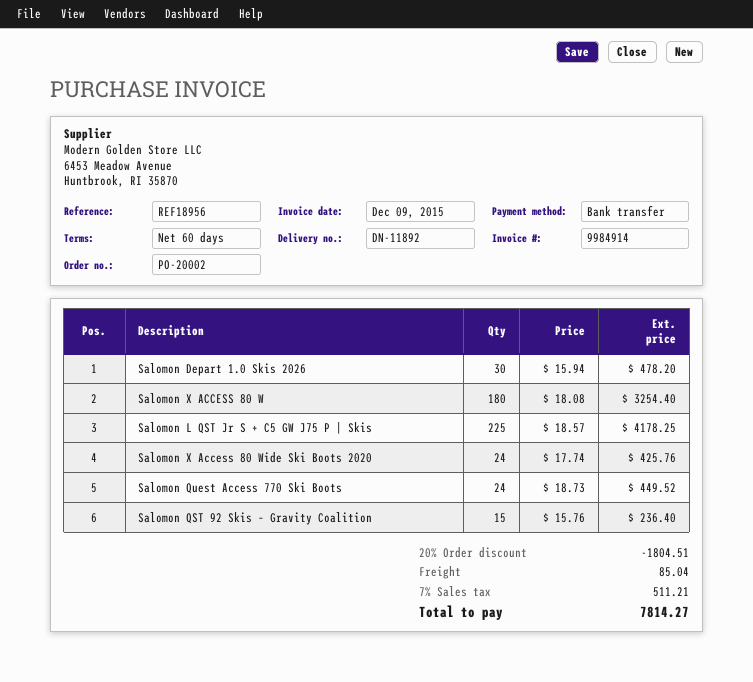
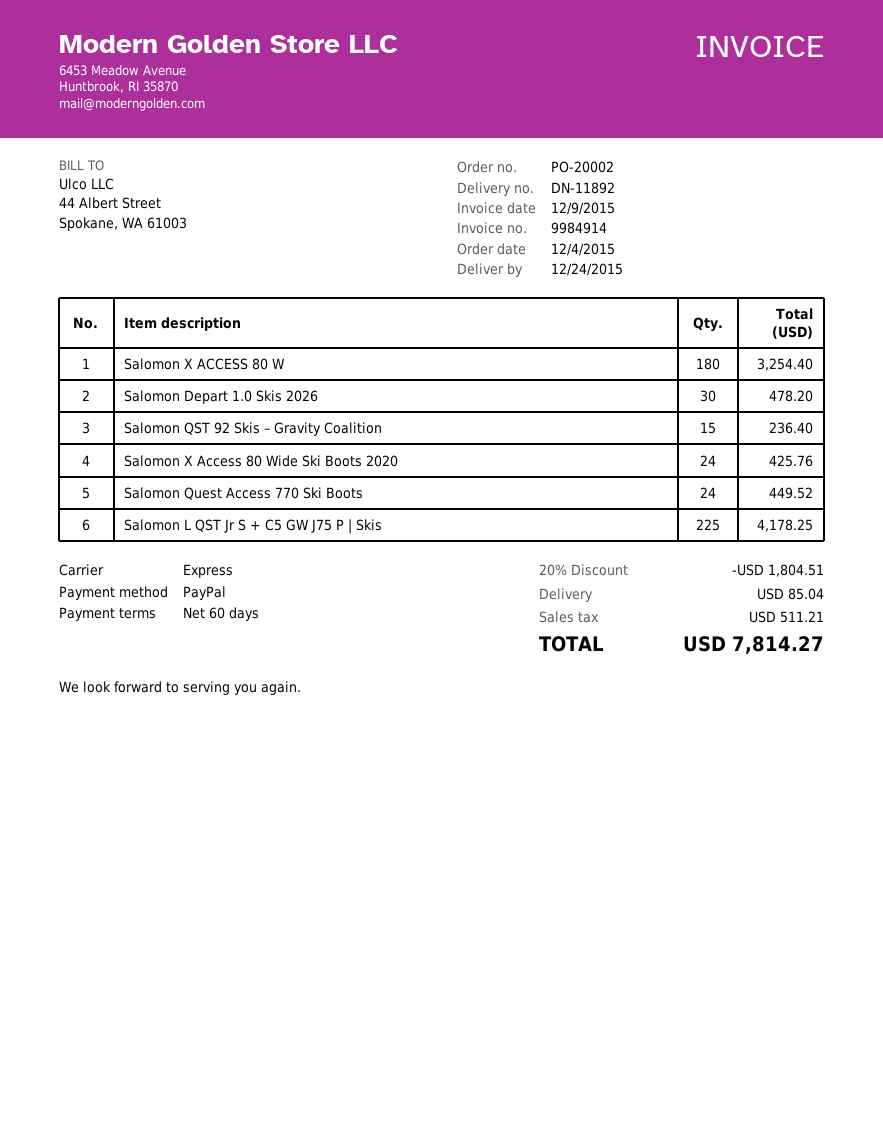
payment method: bank transfer -> PayPal

